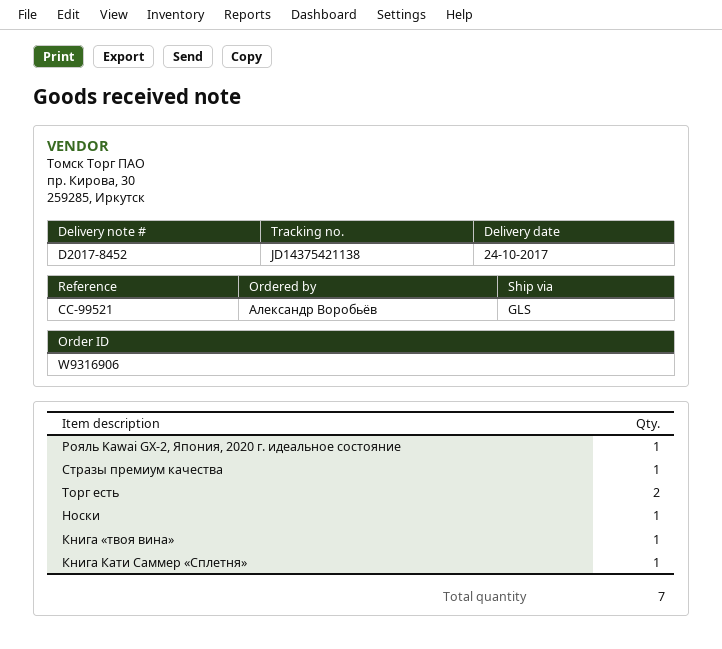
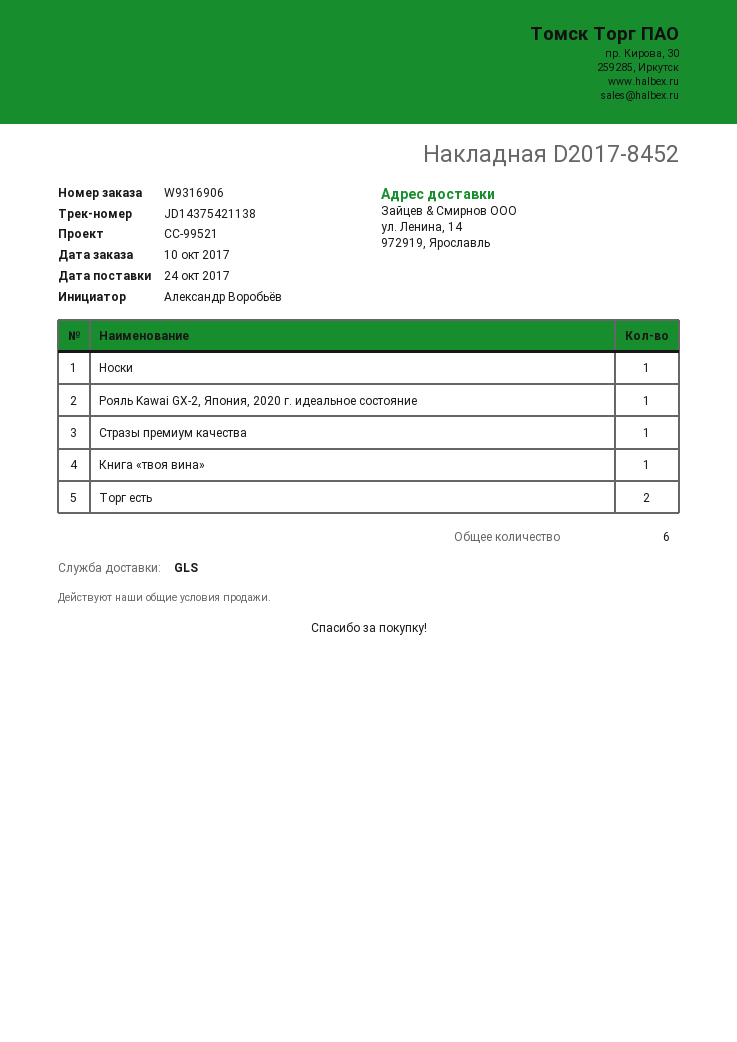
Книга Кати Саммер «Сплетня»: 1 -> none
total quantity: 7 -> 6

